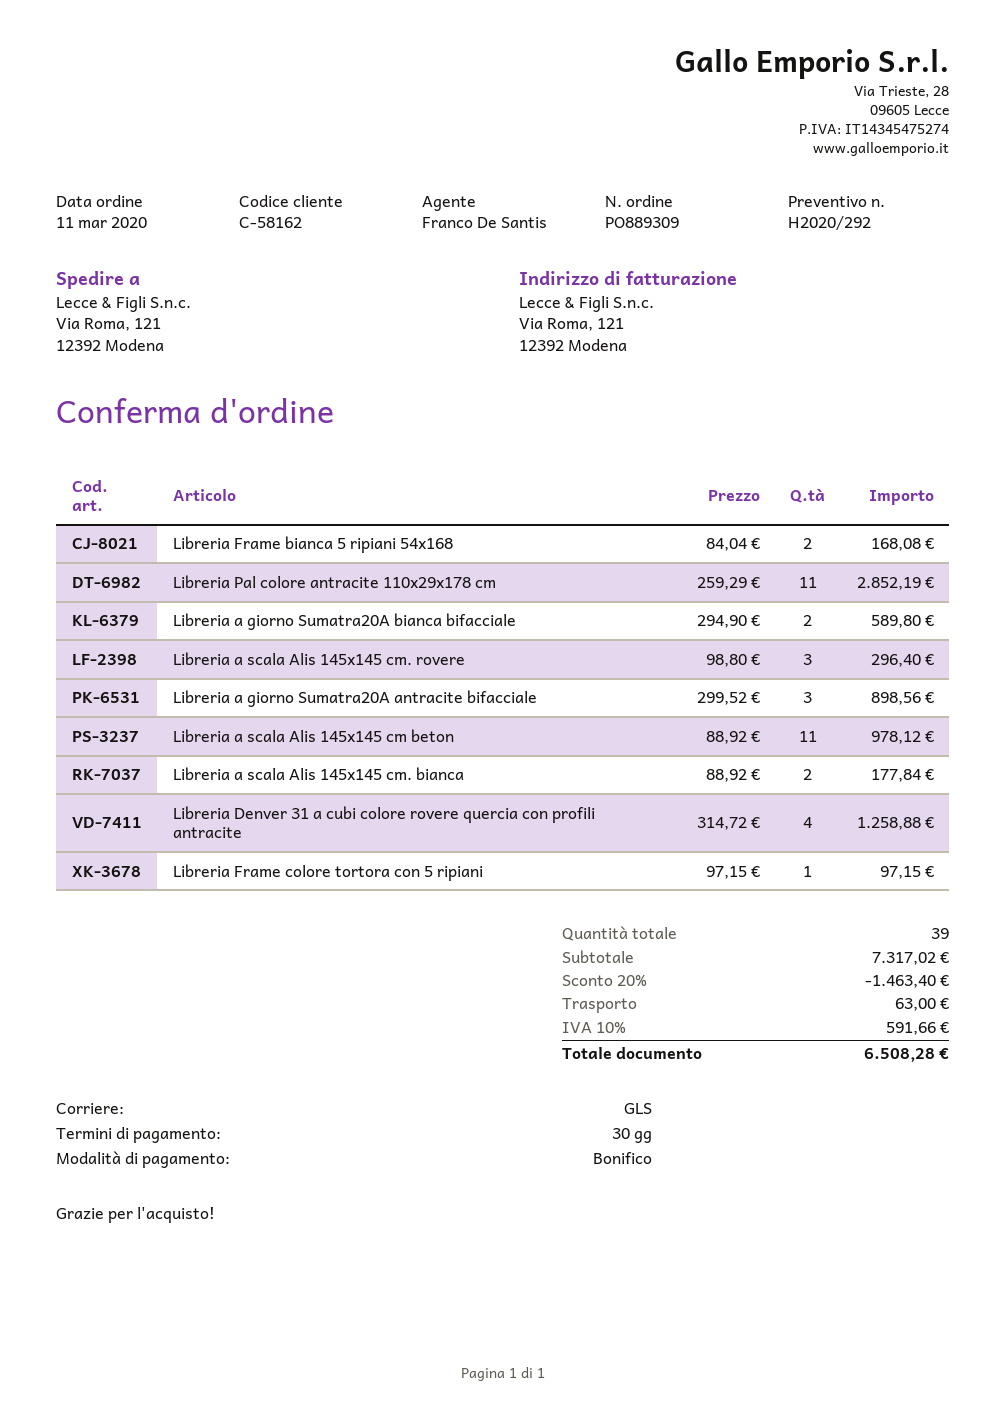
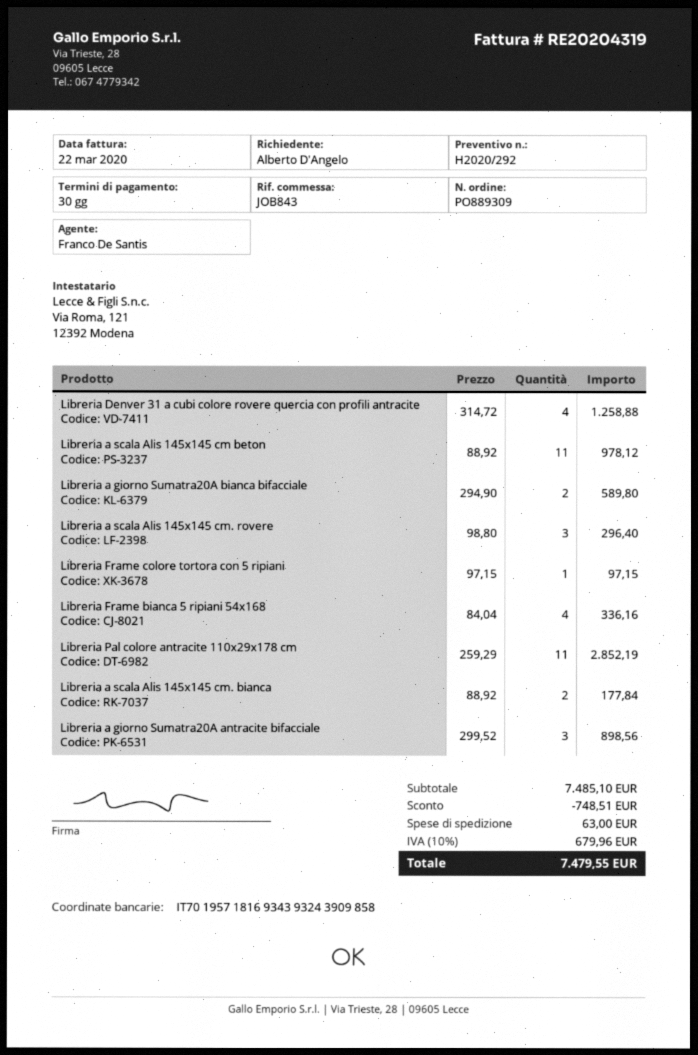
Libreria Frame bianca 5 ripiani 54x168: 2 x 84.04 = 168.08 -> 4 x 84.04 = 336.16
subtotal: 7317.02 -> 7485.10
discount: 1463.40 -> 748.51
tax: 10% = 591.66 -> 10% = 679.96
total: 6508.28 -> 7479.55

